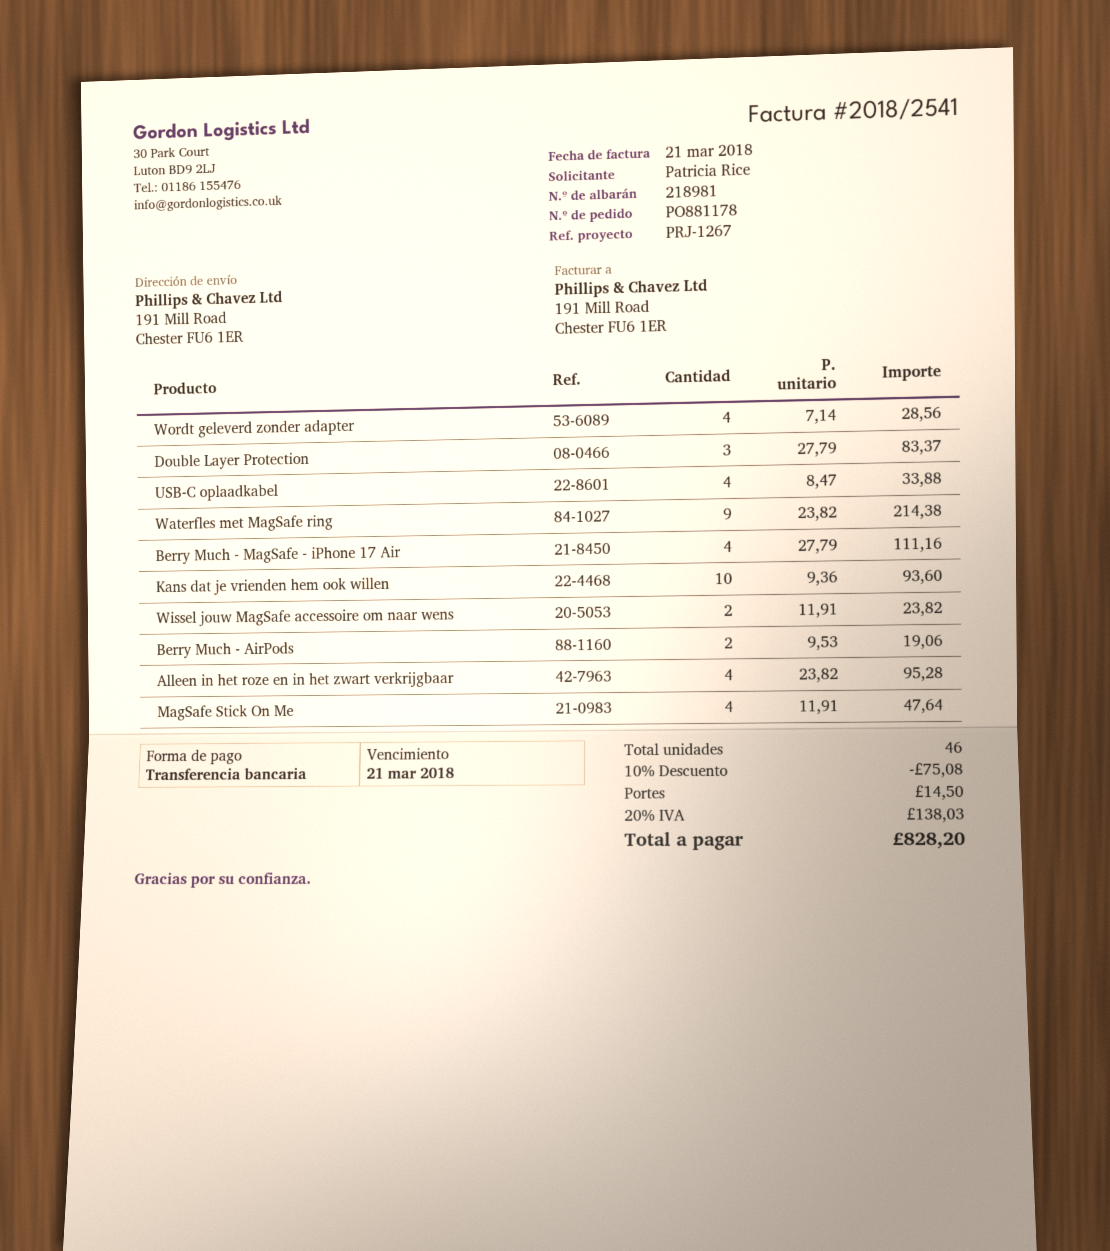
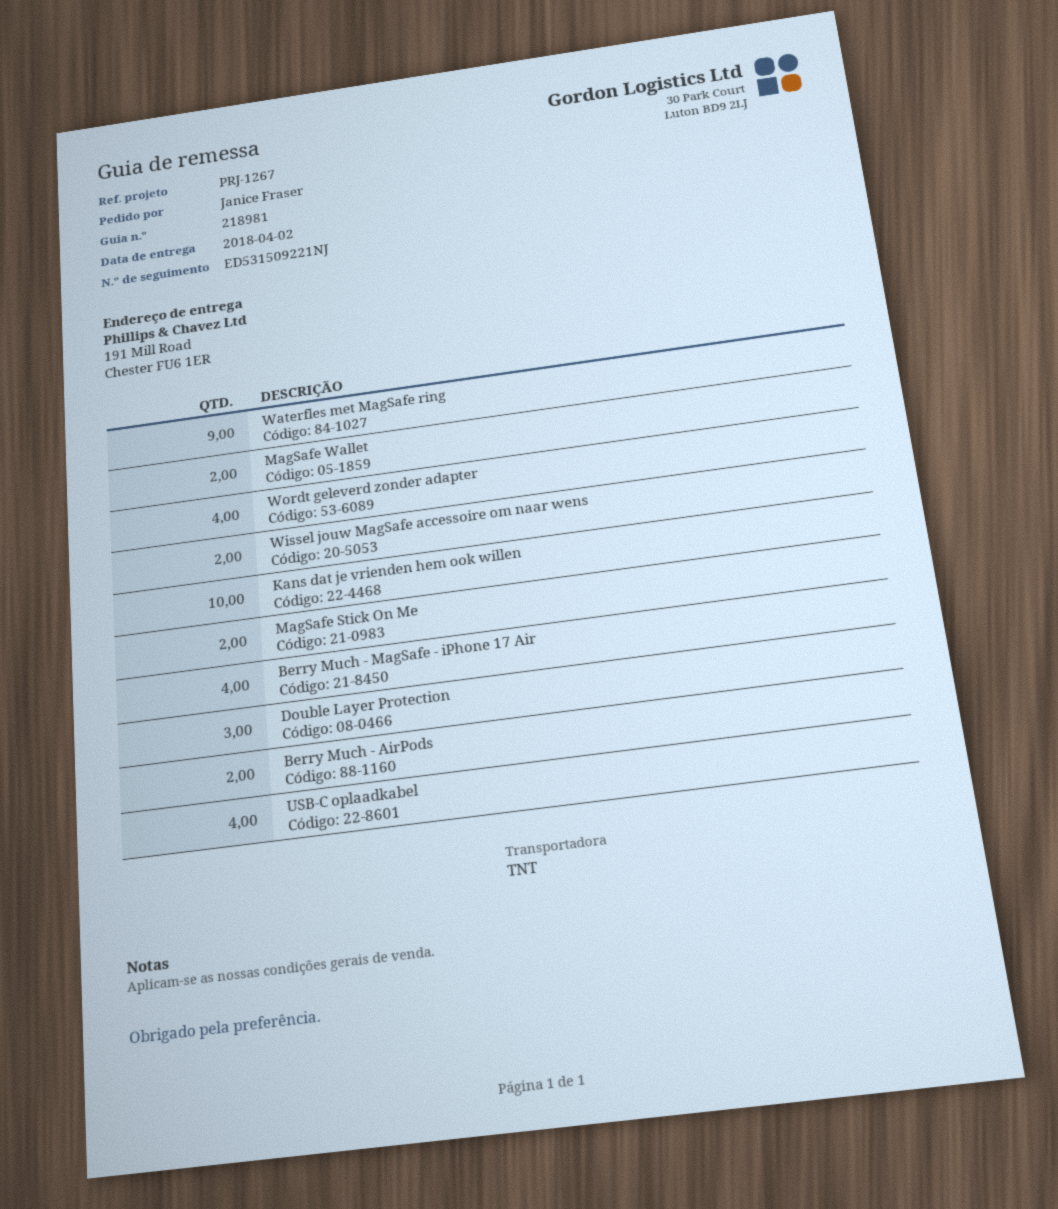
ordered by: Patricia Rice -> Janice Fraser
Alleen in het roze en in het zwart verkrijgbaar: 4 -> none
MagSafe Stick On Me: 4 -> 2
MagSafe Wallet: none -> 2

